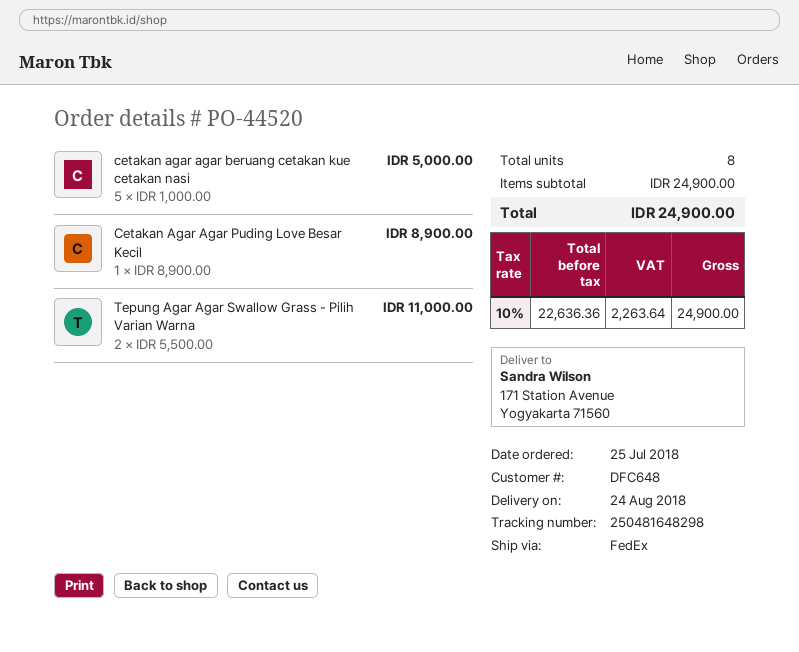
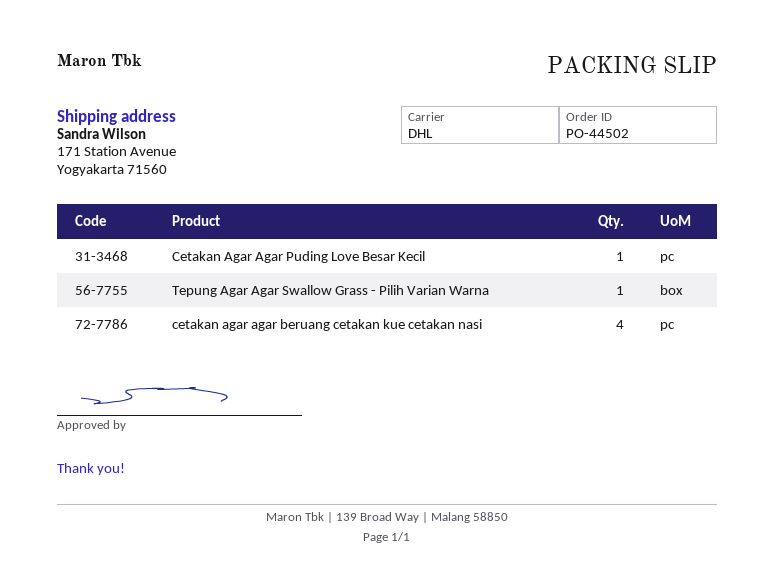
order number: PO-44520 -> PO-44502
shipping method: FedEx -> DHL
cetakan agar agar beruang cetakan kue cetakan nasi: 5 -> 4
Tepung Agar Agar Swallow Grass - Pilih Varian Warna: 2 -> 1

